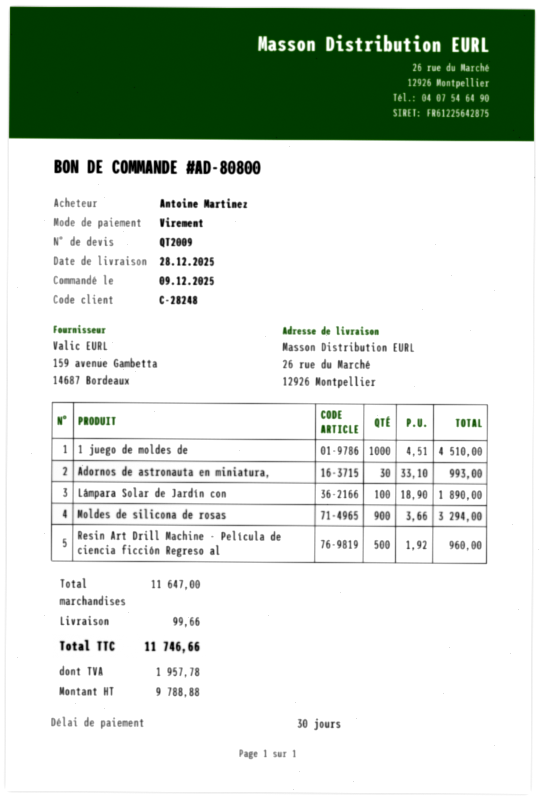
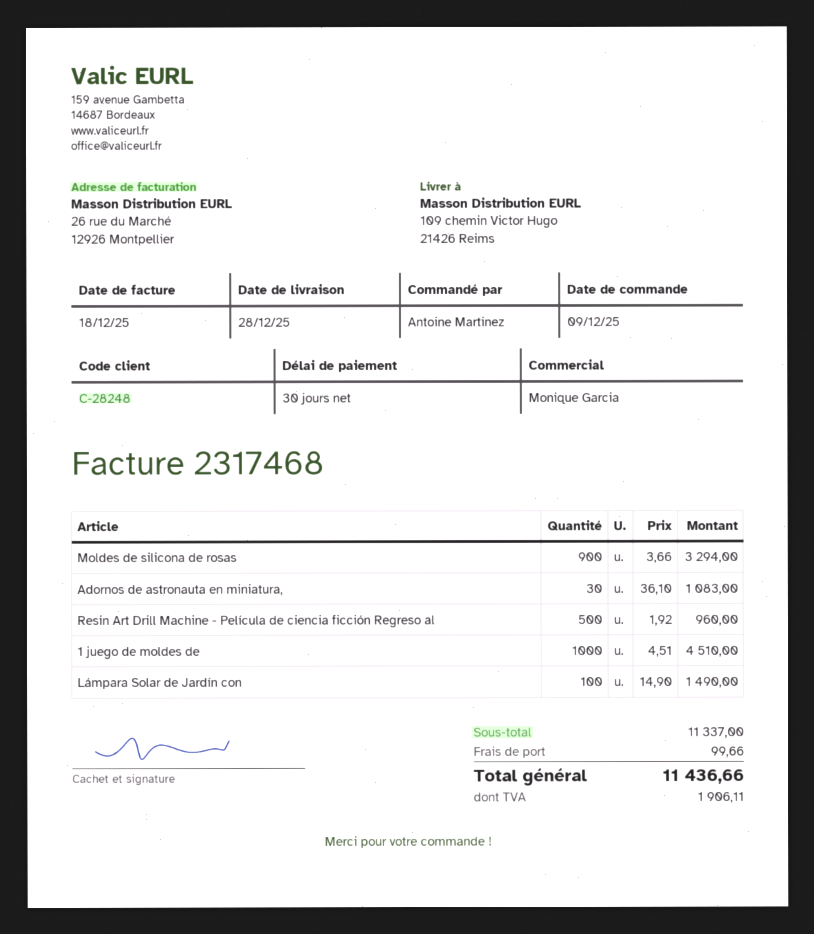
ship to: 26 rue du Marché, 12926 Montpellier -> 109 chemin Victor Hugo, 21426 Reims
Adornos de astronauta en miniatura,: 30 x 33.10 = 993.00 -> 30 x 36.10 = 1083.00
Lámpara Solar de Jardín con: 100 x 18.90 = 1890.00 -> 100 x 14.90 = 1490.00
subtotal: 11647.00 -> 11337.00
tax: 1957.78 -> 1906.11
total: 11746.66 -> 11436.66

